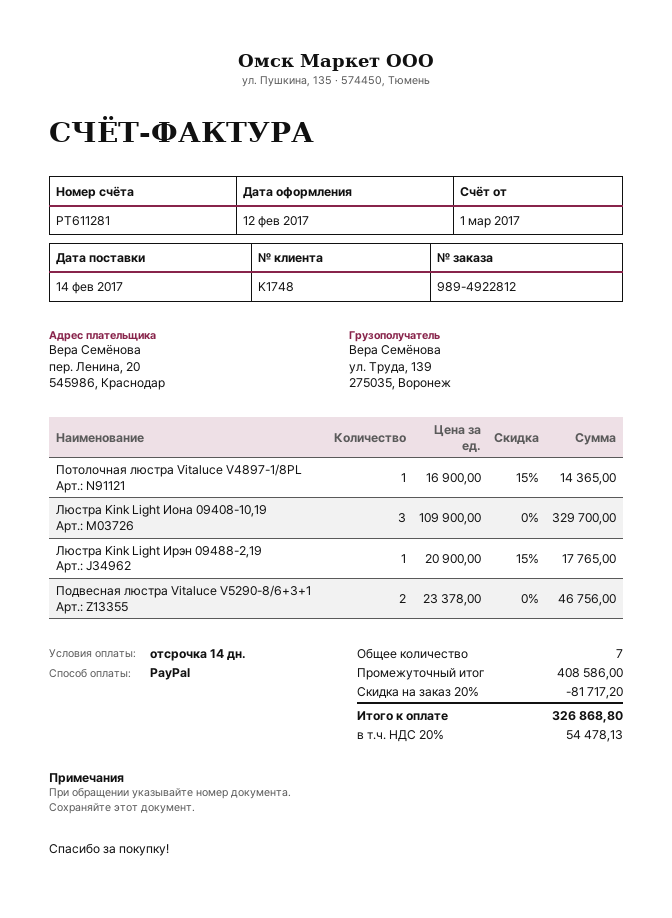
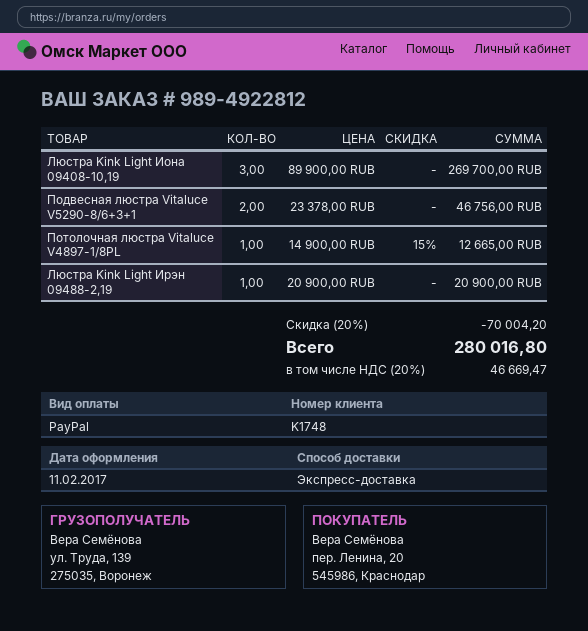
order date: 2017-02-12 -> 2017-02-11
Потолочная люстра Vitaluce V4897-1/8PL: 1 x 16900.00 - 15% = 14365.00 -> 1 x 14900.00 - 15% = 12665.00
Люстра Kink Light Иона 09408-10,19: 3 x 109900.00 = 329700.00 -> 3 x 89900.00 = 269700.00
Люстра Kink Light Ирэн 09488-2,19: 1 x 20900.00 - 15% = 17765.00 -> 1 x 20900.00 = 20900.00
discount: 20% = 81717.20 -> 20% = 70004.20
tax: 20% = 54478.13 -> 20% = 46669.47
total: 326868.80 -> 280016.80

